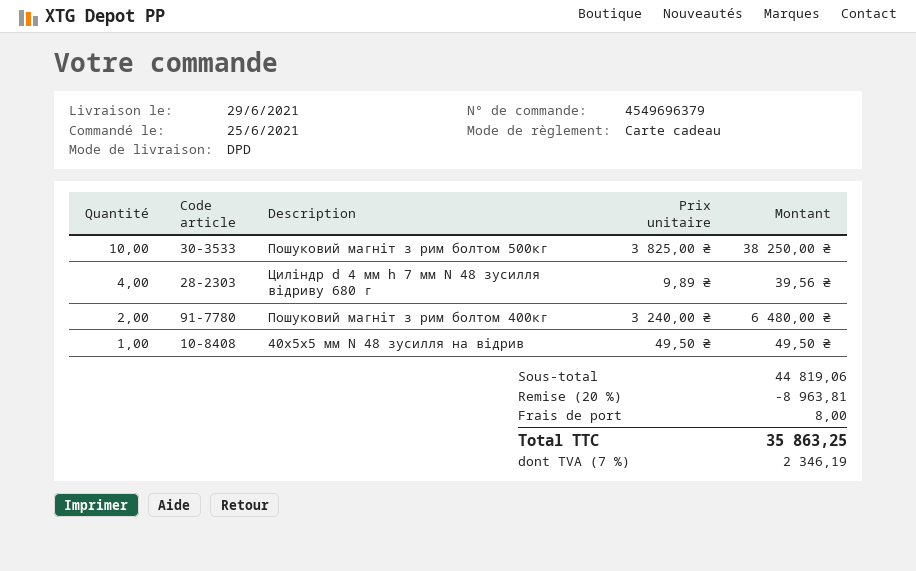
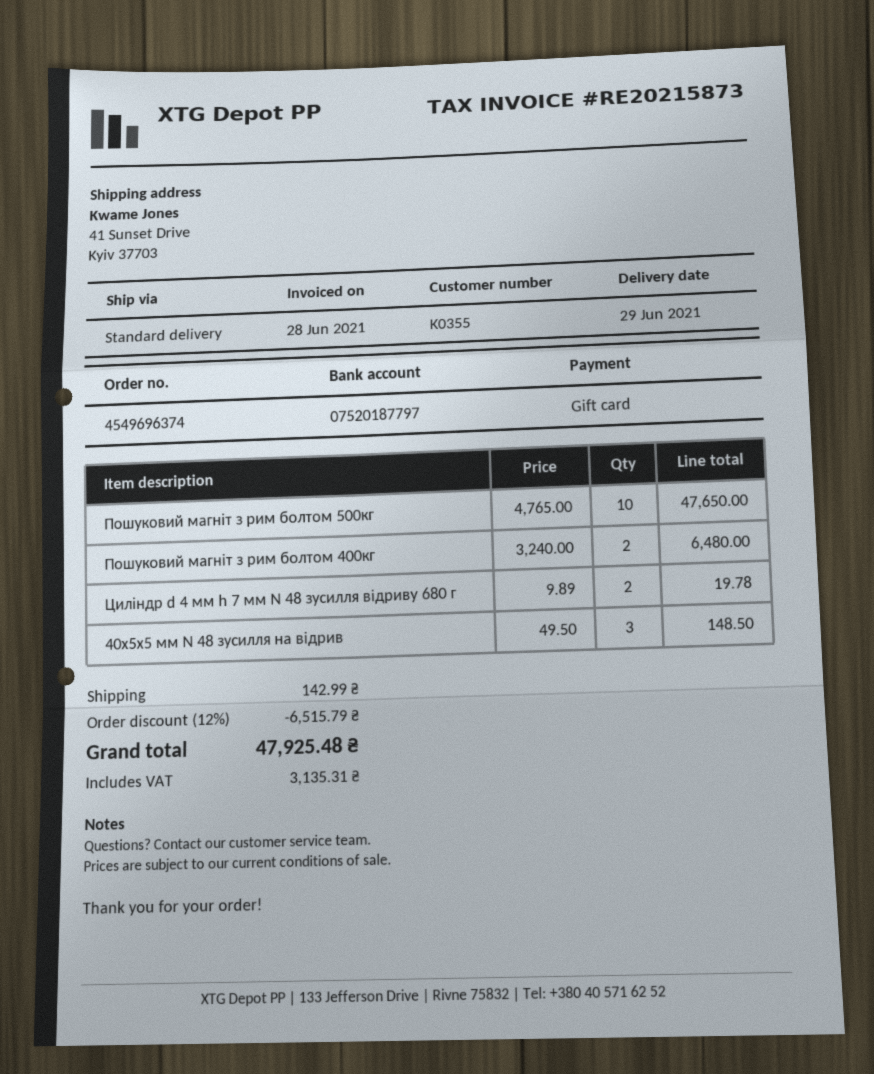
order number: 4549696379 -> 4549696374
shipping method: DPD -> standard
Пошуковий магніт з рим болтом 500кг: 10 x 3825.00 = 38250.00 -> 10 x 4765.00 = 47650.00
Циліндр d 4 мм h 7 мм N 48 зусилля відриву 680 г: 4 x 9.89 = 39.56 -> 2 x 9.89 = 19.78
40x5x5 мм N 48 зусилля на відрив: 1 x 49.50 = 49.50 -> 3 x 49.50 = 148.50
discount: 20% = 8963.81 -> 12% = 6515.79
shipping: 8.00 -> 142.99
tax: 2346.19 -> 3135.31
total: 35863.25 -> 47925.48

